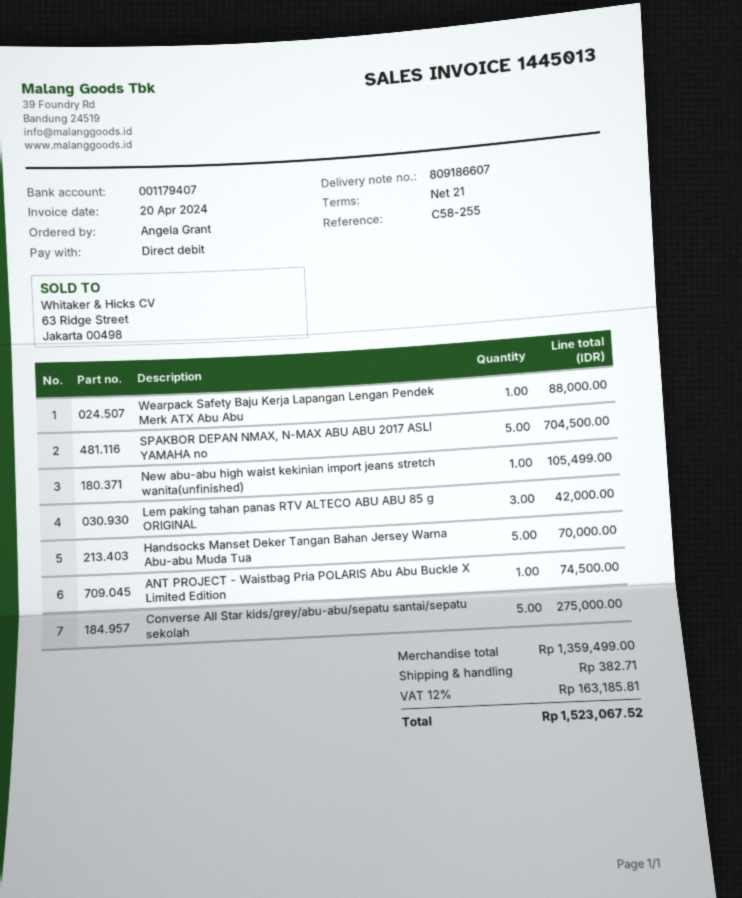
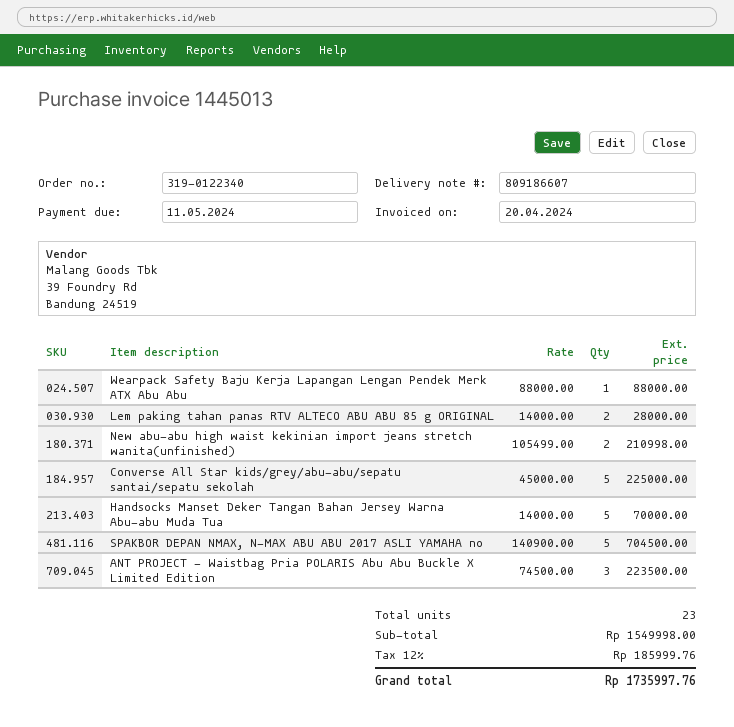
New abu-abu high waist kekinian import jeans stretch wanita(unfinished): 1 for 105499.00 -> 2 for 210998.00
Lem paking tahan panas RTV ALTECO ABU ABU 85 g ORIGINAL: 3 for 42000.00 -> 2 for 28000.00
ANT PROJECT - Waistbag Pria POLARIS Abu Abu Buckle X Limited Edition: 1 for 74500.00 -> 3 for 223500.00
Converse All Star kids/grey/abu-abu/sepatu santai/sepatu sekolah: 5 for 275000.00 -> 5 for 225000.00
subtotal: 1359499.00 -> 1549998.00
shipping: 382.71 -> none
tax: 12% = 163185.81 -> 12% = 185999.76
total: 1523067.52 -> 1735997.76

